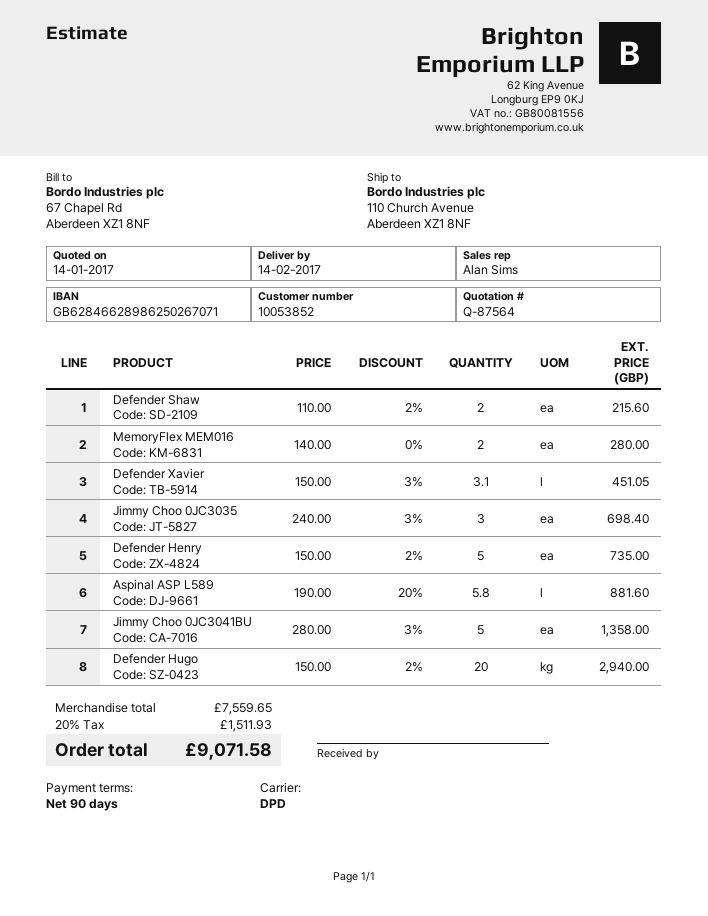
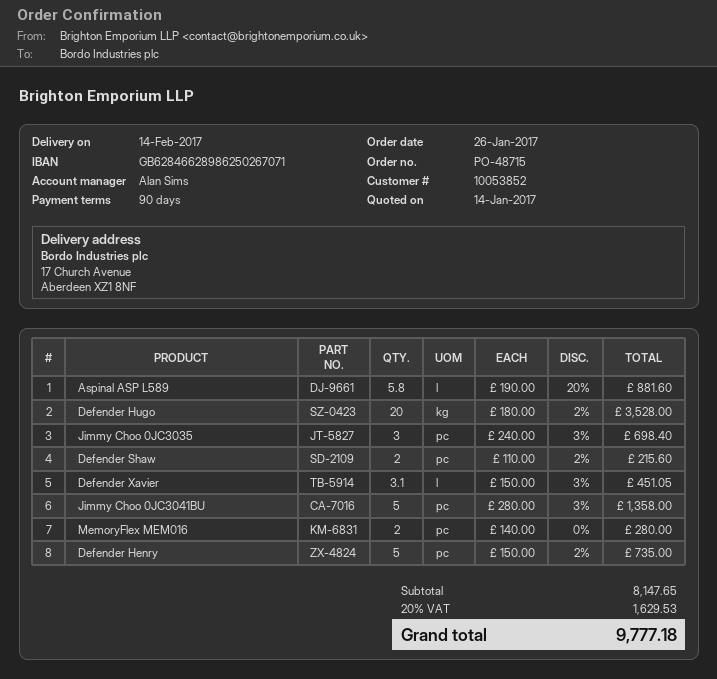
ship to: 110 Church Avenue, Aberdeen XZ1 8NF -> 17 Church Avenue, Aberdeen XZ1 8NF
Defender Hugo: 20 x 150.00 - 2% = 2940.00 -> 20 x 180.00 - 2% = 3528.00
subtotal: 7559.65 -> 8147.65
tax: 20% = 1511.93 -> 20% = 1629.53
total: 9071.58 -> 9777.18

